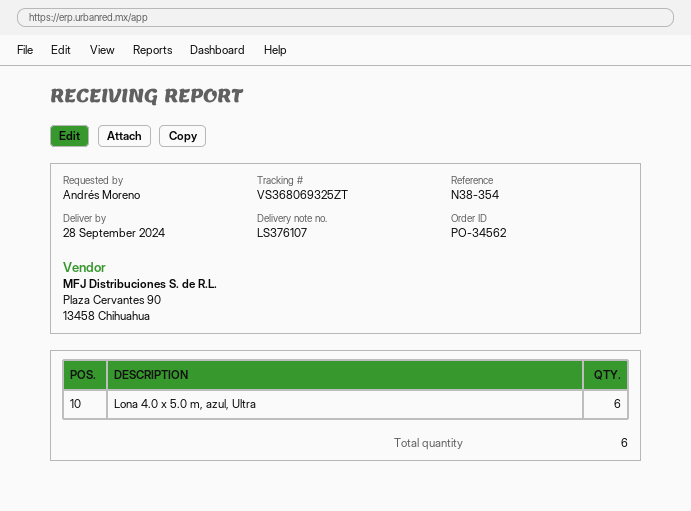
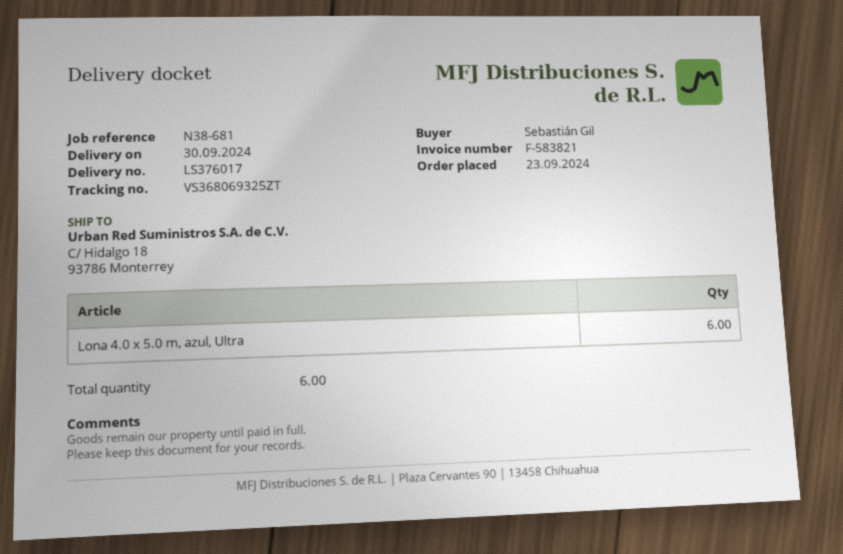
delivery note number: LS376107 -> LS376017
delivery date: 2024-09-28 -> 2024-09-30
reference: N38-354 -> N38-681
ordered by: Andrés Moreno -> Sebastián Gil

